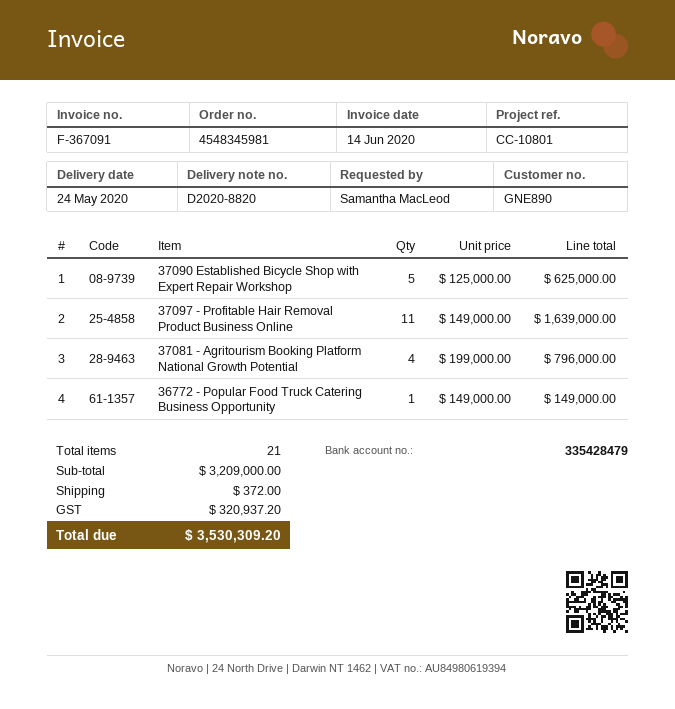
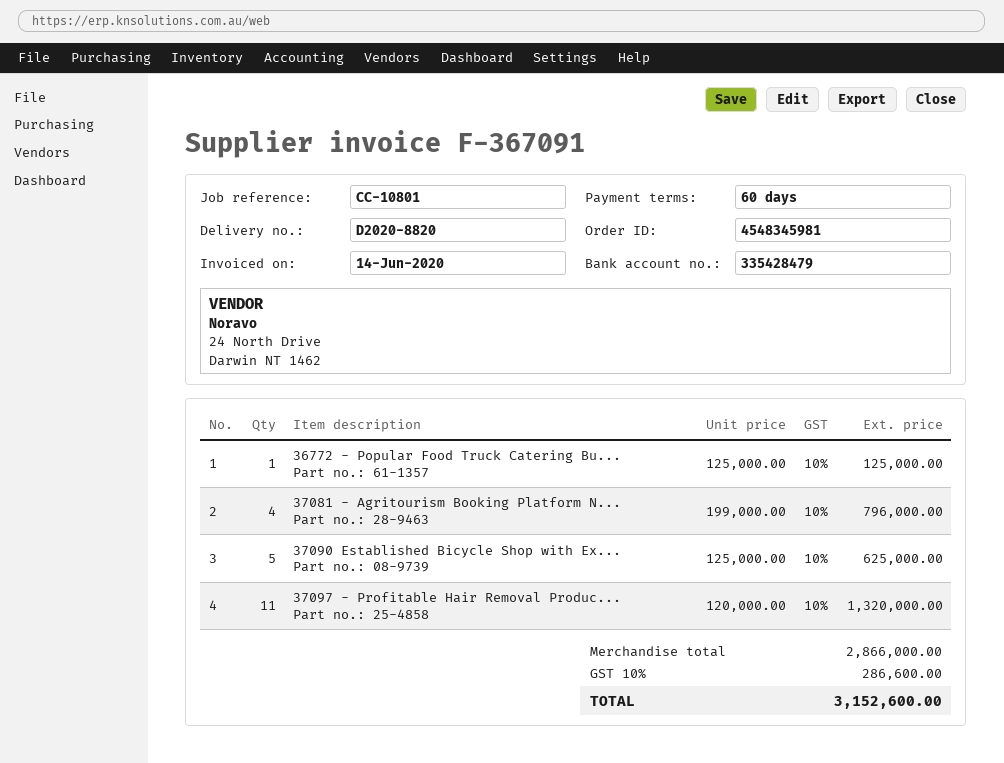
37097 - Profitable Hair Removal Product Business Online: 11 x 149000.00 = 1639000.00 -> 11 x 120000.00 = 1320000.00
36772 - Popular Food Truck Catering Business Opportunity: 1 x 149000.00 = 149000.00 -> 1 x 125000.00 = 125000.00
subtotal: 3209000.00 -> 2866000.00
shipping: 372.00 -> none
tax: 320937.20 -> 286600.00
total: 3530309.20 -> 3152600.00

